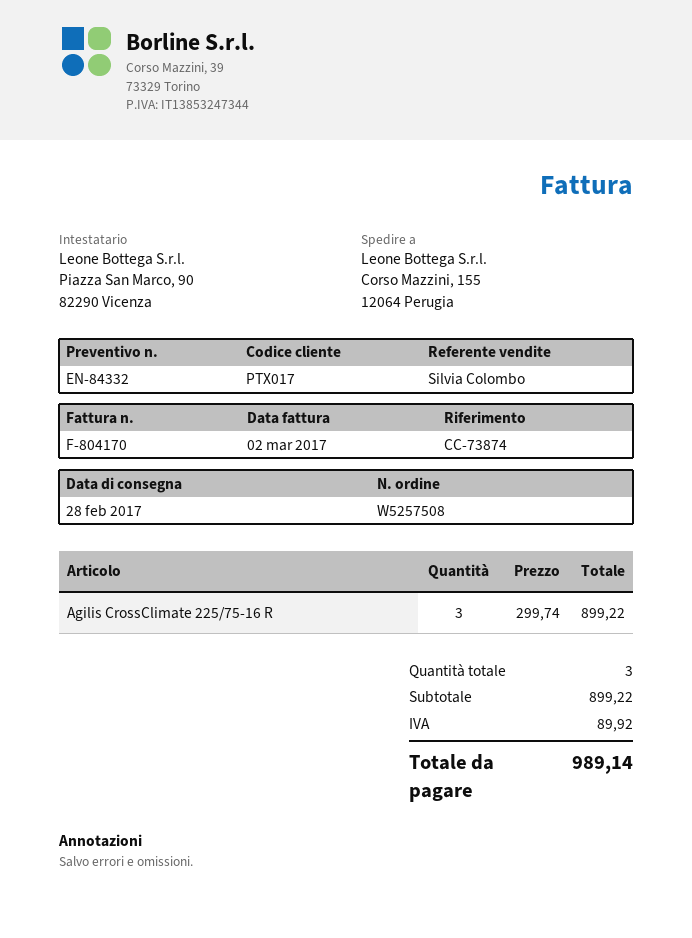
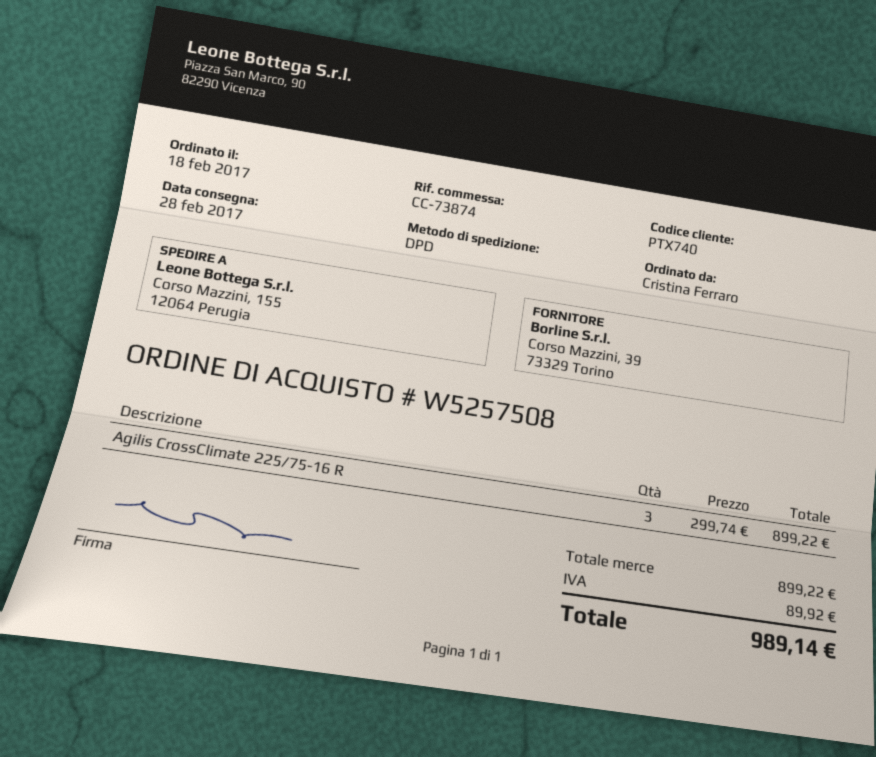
customer number: PTX017 -> PTX740

